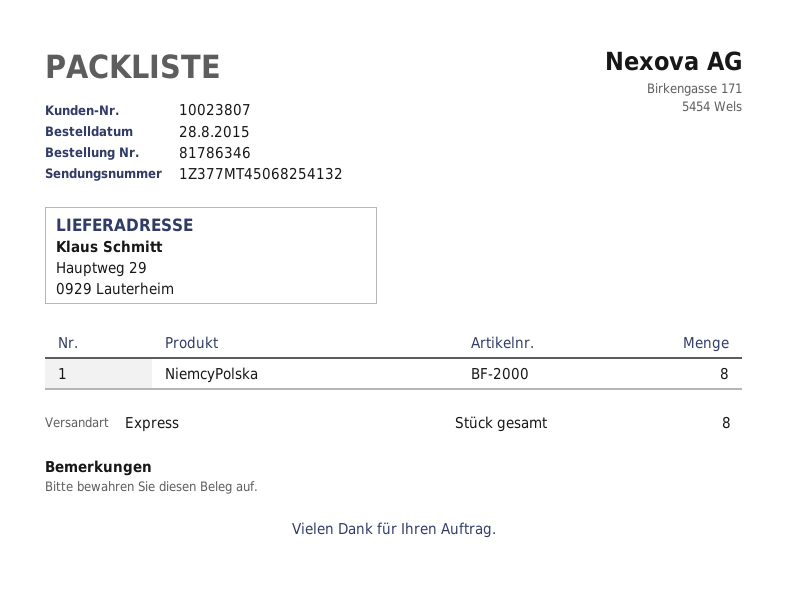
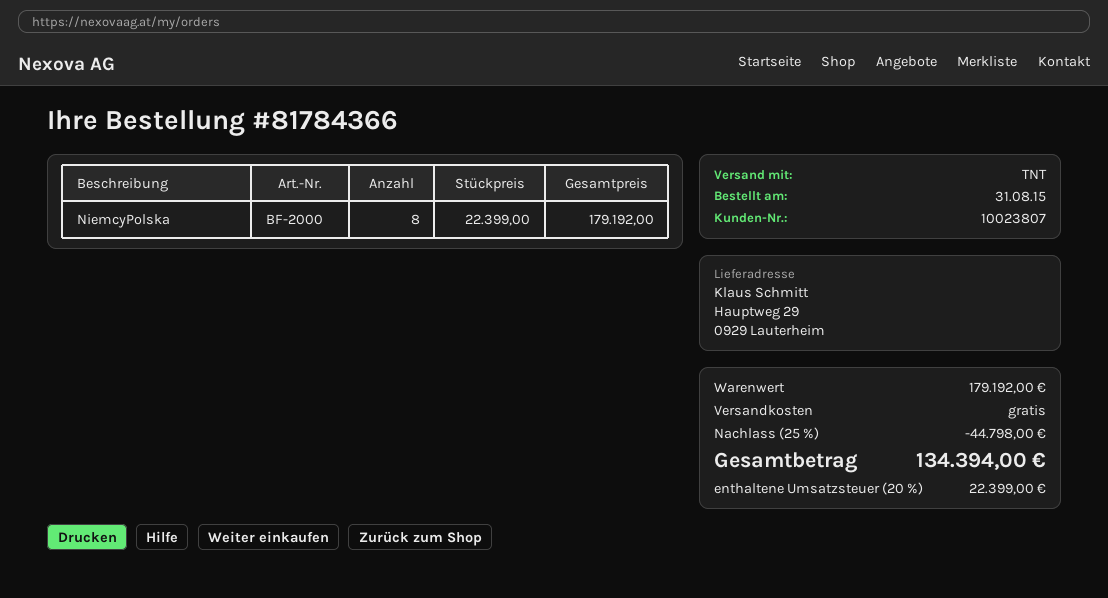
order number: 81786346 -> 81784366
order date: 2015-08-28 -> 2015-08-31
shipping method: express -> TNT

